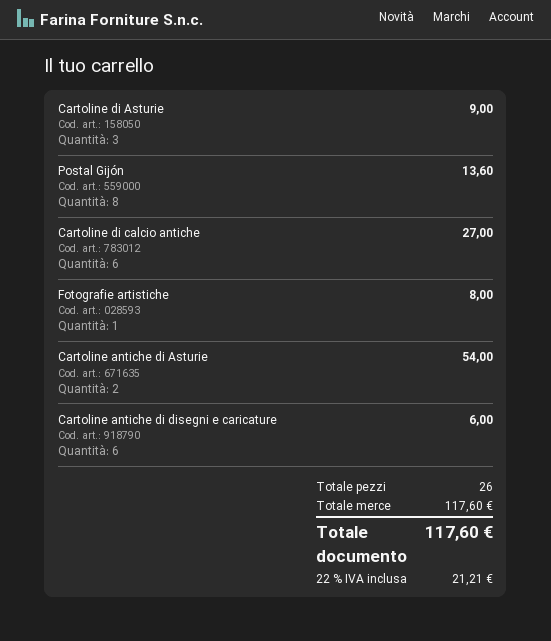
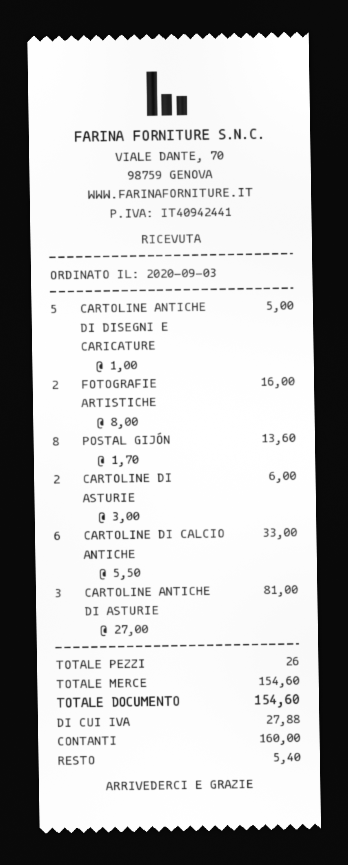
Cartoline di Asturie: 3 for 9.00 -> 2 for 6.00
Cartoline di calcio antiche: 6 for 27.00 -> 6 for 33.00
Fotografie artistiche: 1 for 8.00 -> 2 for 16.00
Cartoline antiche di Asturie: 2 for 54.00 -> 3 for 81.00
Cartoline antiche di disegni e caricature: 6 for 6.00 -> 5 for 5.00
subtotal: 117.60 -> 154.60
tax: 21.21 -> 27.88
total: 117.60 -> 154.60

